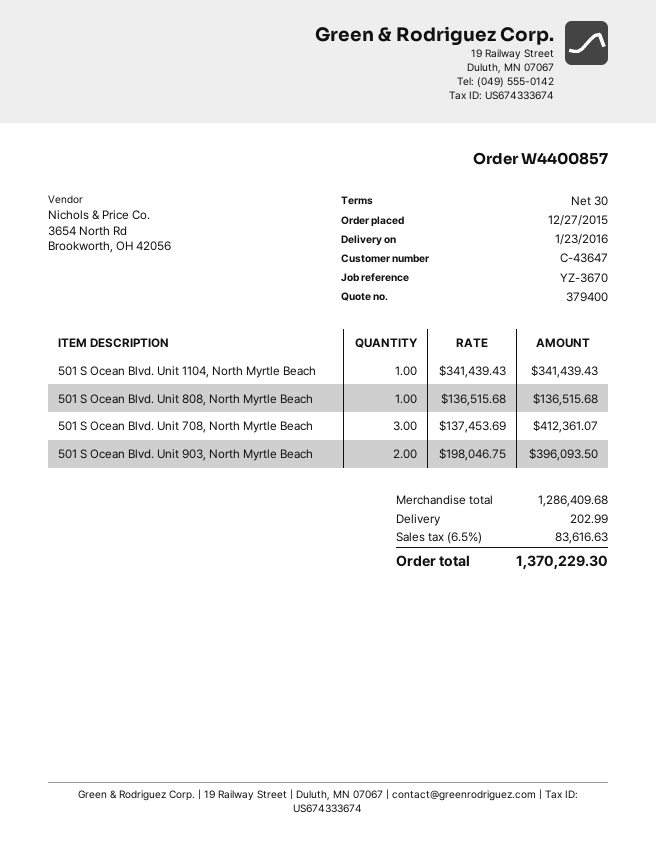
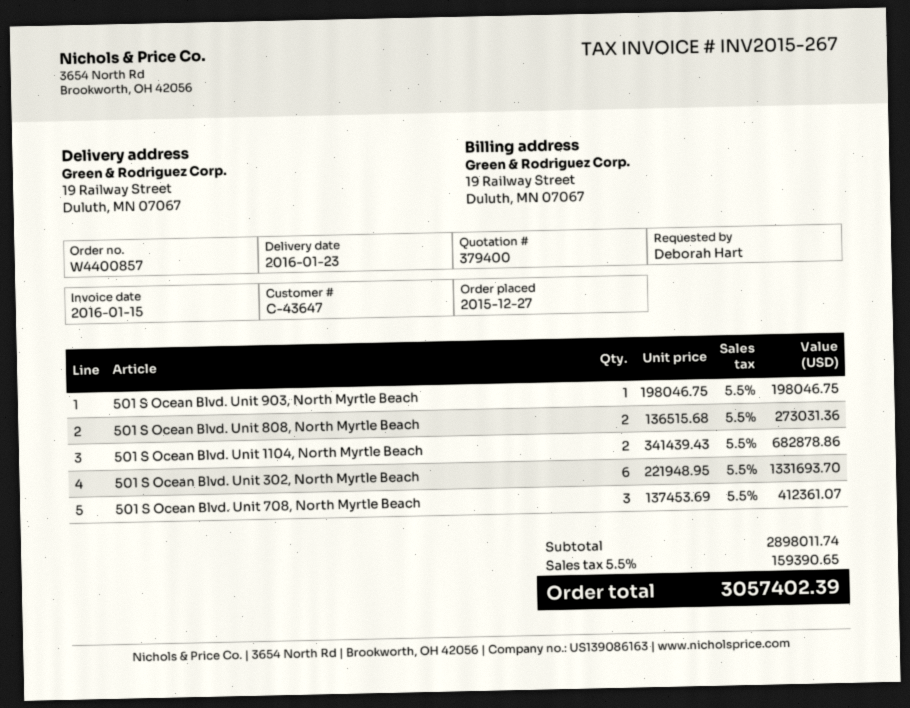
501 S Ocean Blvd. Unit 1104, North Myrtle Beach: 1 x 341439.43 = 341439.43 -> 2 x 341439.43 = 682878.86
501 S Ocean Blvd. Unit 808, North Myrtle Beach: 1 x 136515.68 = 136515.68 -> 2 x 136515.68 = 273031.36
501 S Ocean Blvd. Unit 903, North Myrtle Beach: 2 x 198046.75 = 396093.50 -> 1 x 198046.75 = 198046.75
501 S Ocean Blvd. Unit 302, North Myrtle Beach: none -> 6 x 221948.95 = 1331693.70
subtotal: 1286409.68 -> 2898011.74
shipping: 202.99 -> none
tax: 6.5% = 83616.63 -> 5.5% = 159390.65
total: 1370229.30 -> 3057402.39

